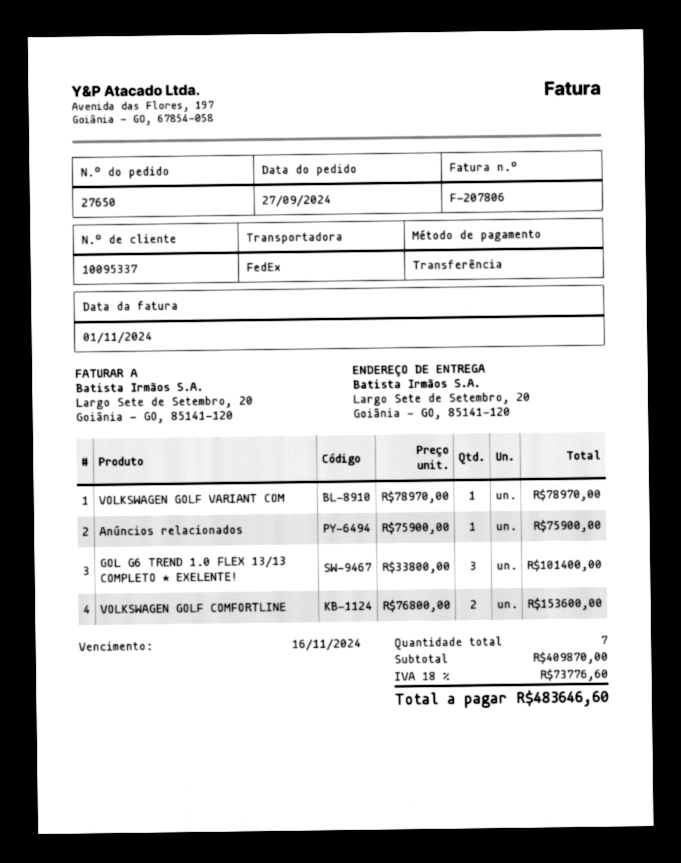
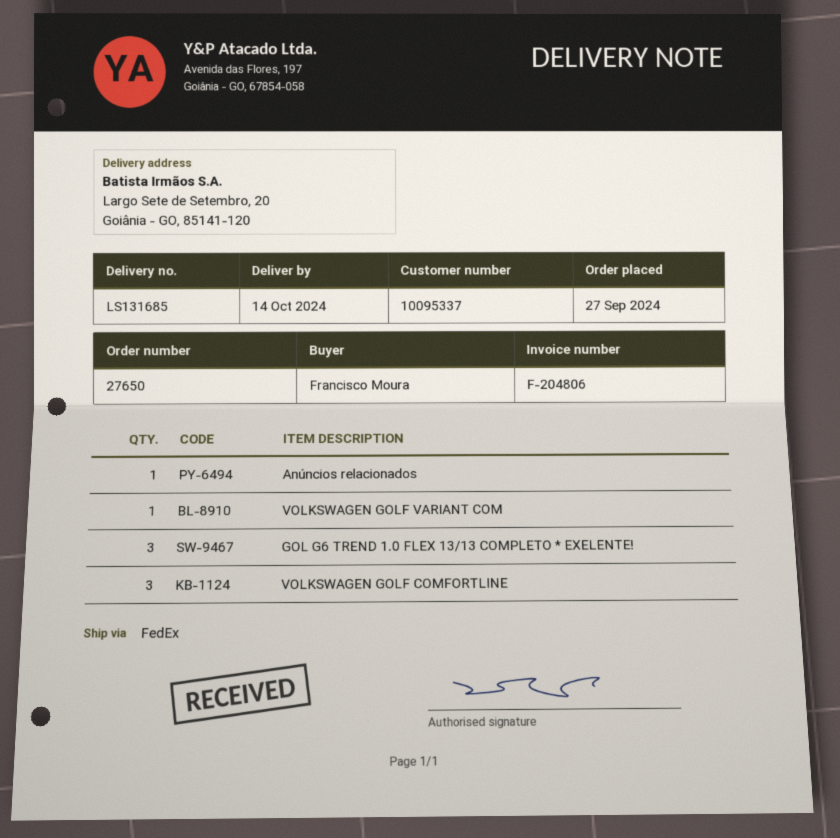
invoice number: F-207806 -> F-204806
VOLKSWAGEN GOLF COMFORTLINE: 2 -> 3

